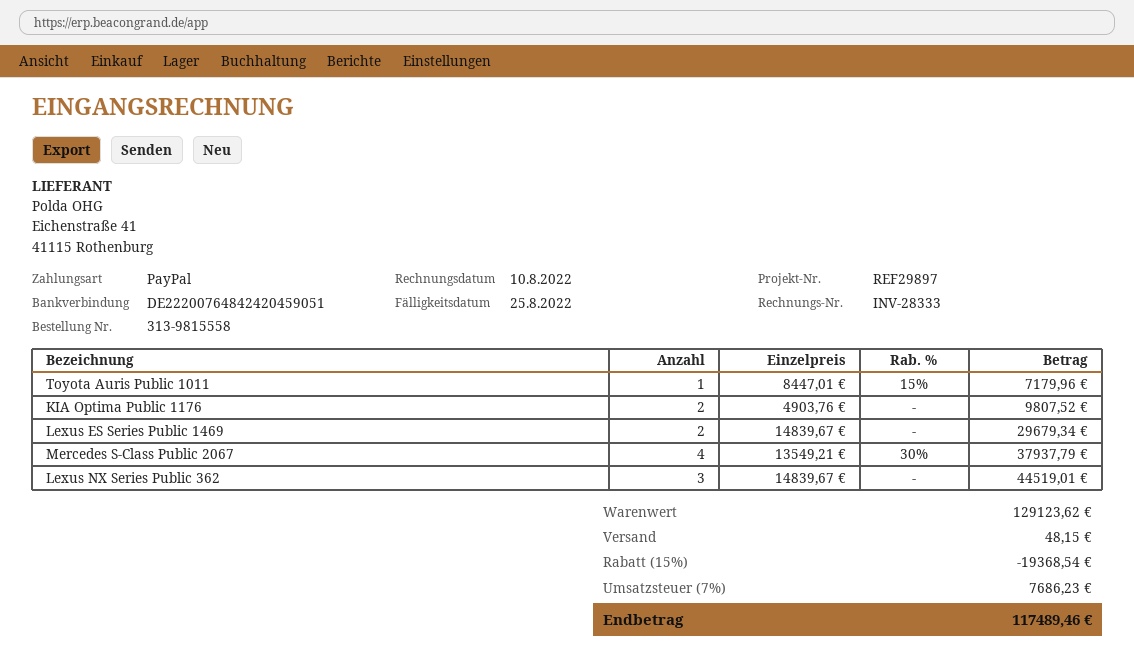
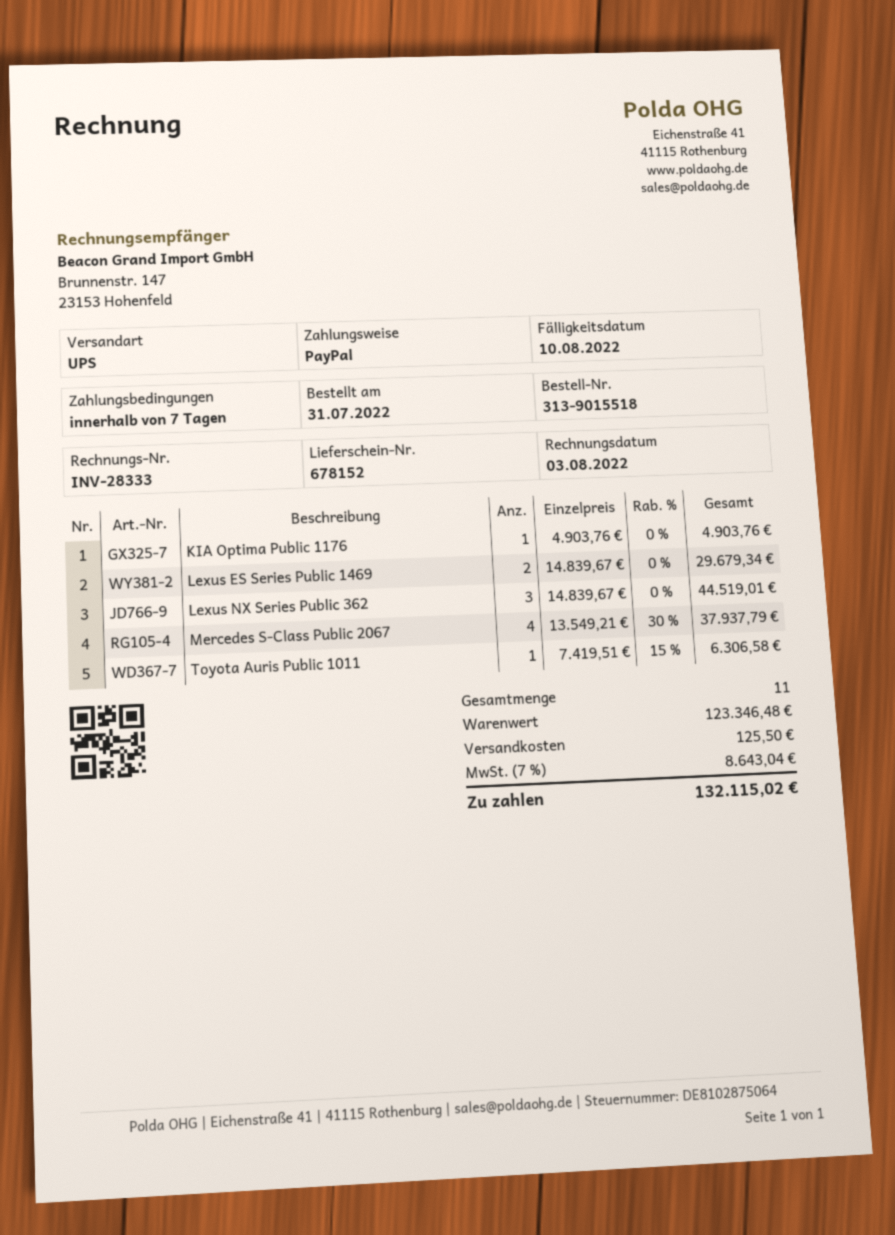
order number: 313-9815558 -> 313-9015518
invoice date: 2022-08-10 -> 2022-08-03
due date: 2022-08-25 -> 2022-08-10
Toyota Auris Public 1011: 1 x 8447.01 - 15% = 7179.96 -> 1 x 7419.51 - 15% = 6306.58
KIA Optima Public 1176: 2 x 4903.76 = 9807.52 -> 1 x 4903.76 = 4903.76
subtotal: 129123.62 -> 123346.48
discount: 15% = 19368.54 -> none
shipping: 48.15 -> 125.50
tax: 7% = 7686.23 -> 7% = 8643.04
total: 117489.46 -> 132115.02

